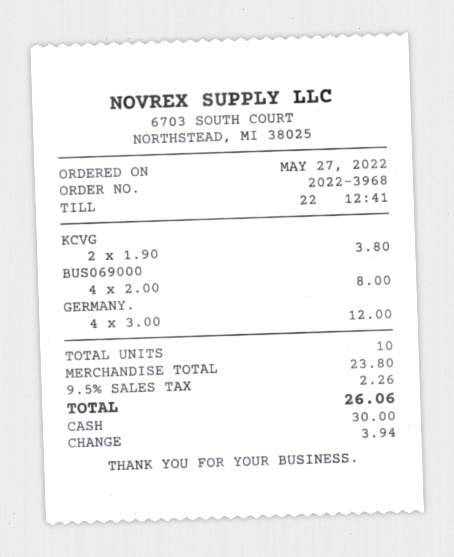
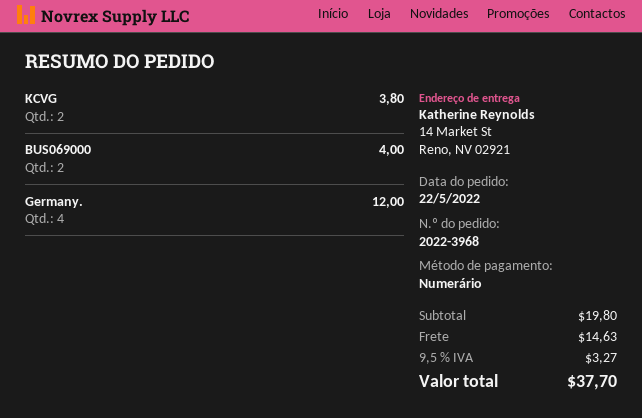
order date: 2022-05-27 -> 2022-05-22
BUS069000: 4 for 8.00 -> 2 for 4.00
subtotal: 23.80 -> 19.80
shipping: none -> 14.63
tax: 9.5% = 2.26 -> 9.5% = 3.27
total: 26.06 -> 37.70

